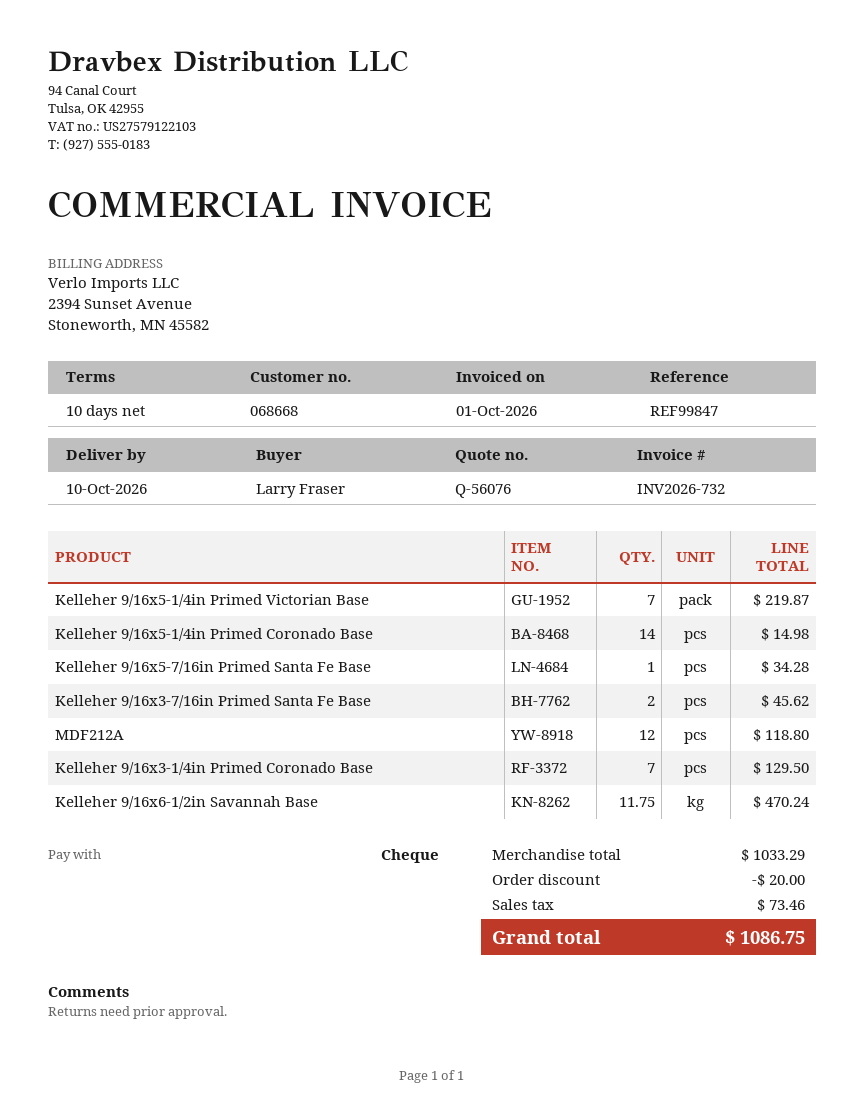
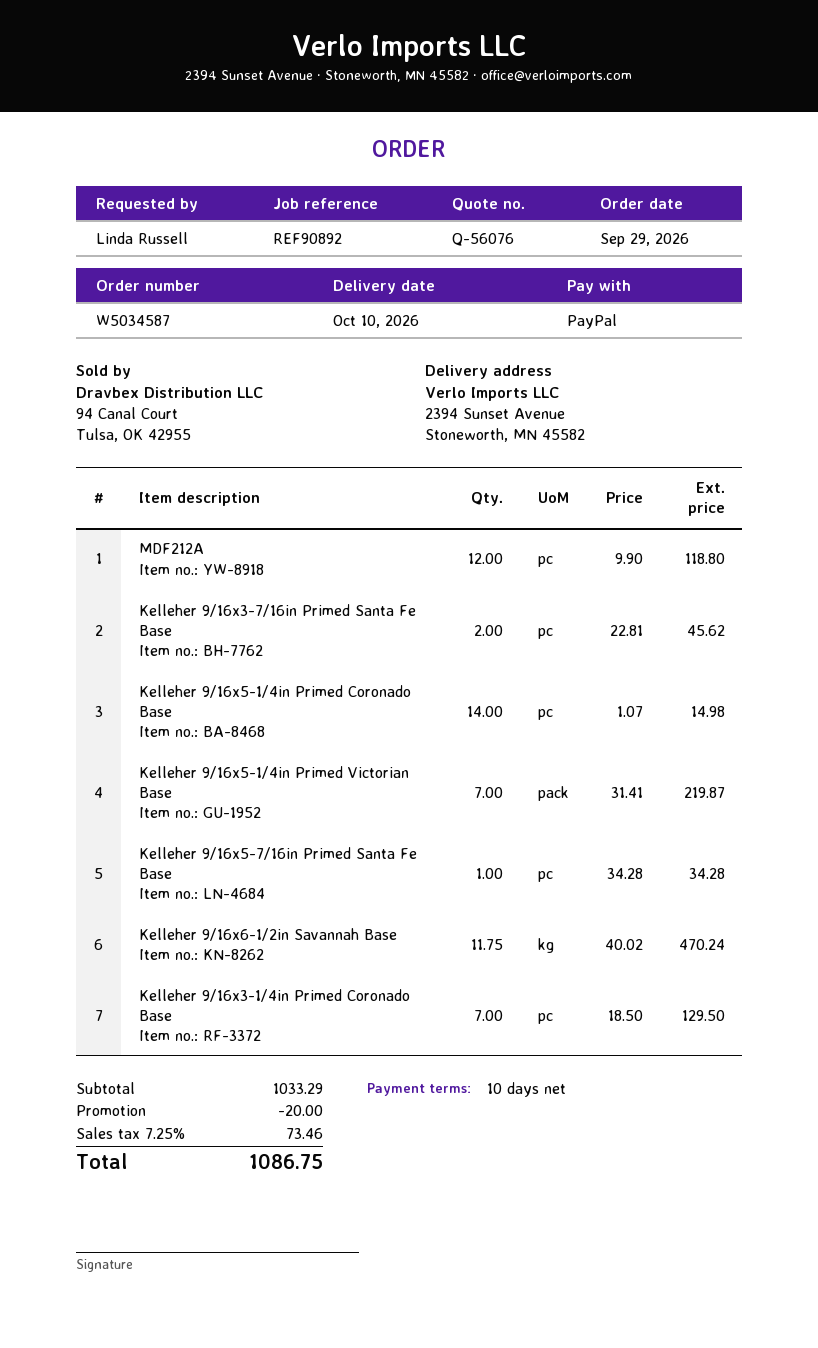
reference: REF99847 -> REF90892
ordered by: Larry Fraser -> Linda Russell
payment method: cheque -> PayPal

